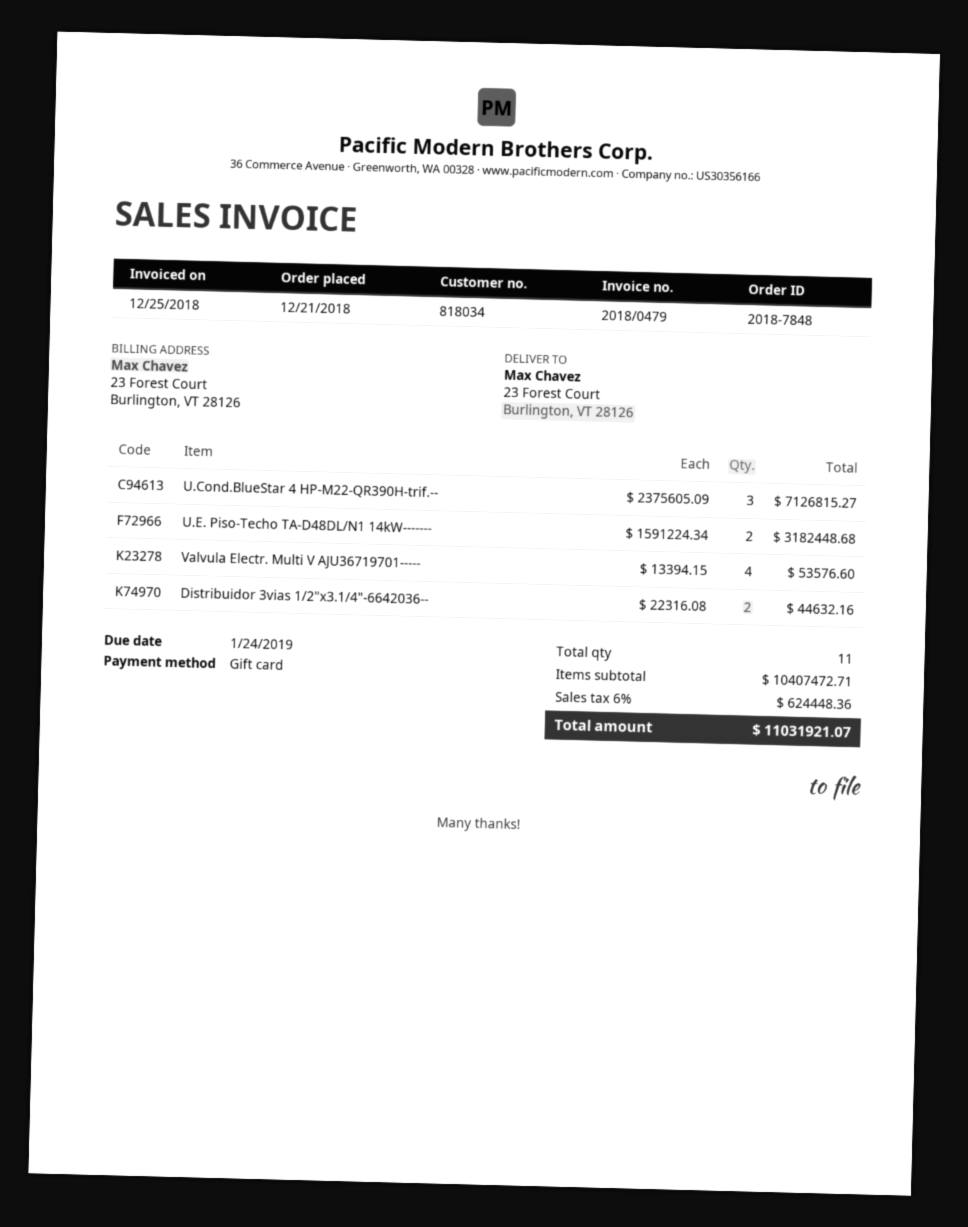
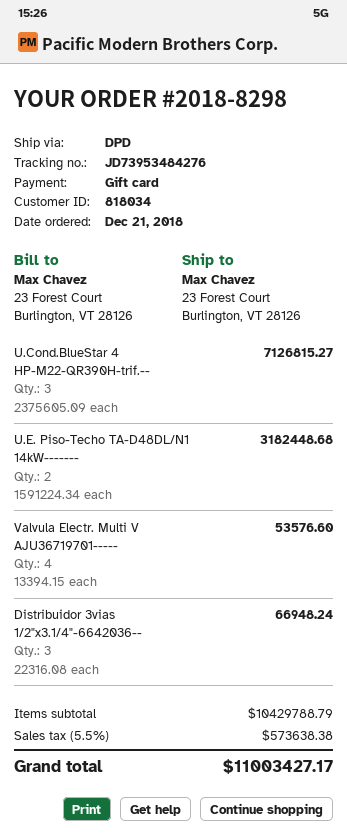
order number: 2018-7848 -> 2018-8298
Distribuidor 3vias 1/2"x3.1/4"-6642036--: 2 x 22316.08 = 44632.16 -> 3 x 22316.08 = 66948.24
subtotal: 10407472.71 -> 10429788.79
tax: 6% = 624448.36 -> 5.5% = 573638.38
total: 11031921.07 -> 11003427.17

